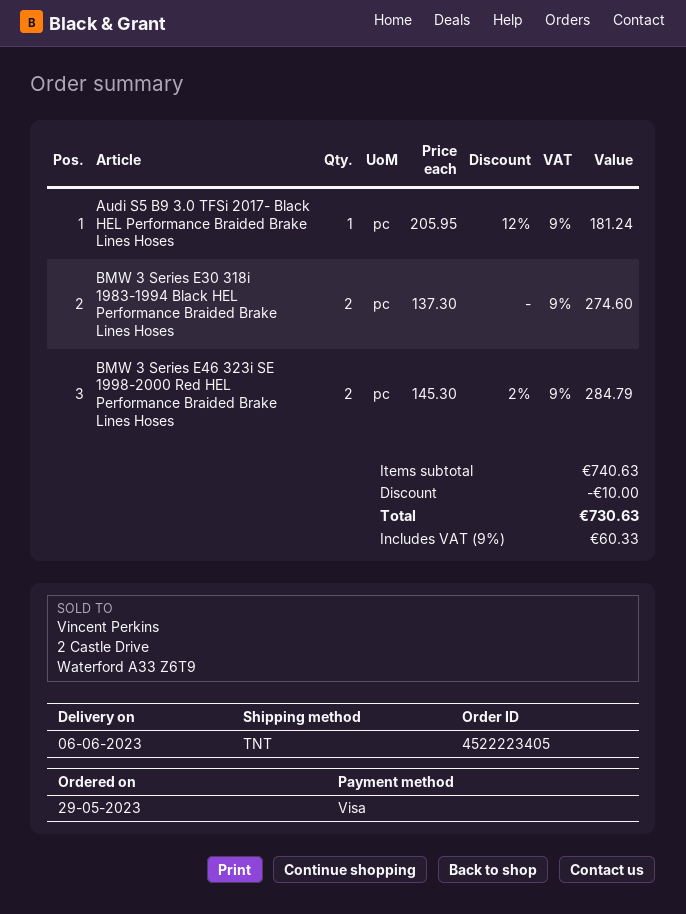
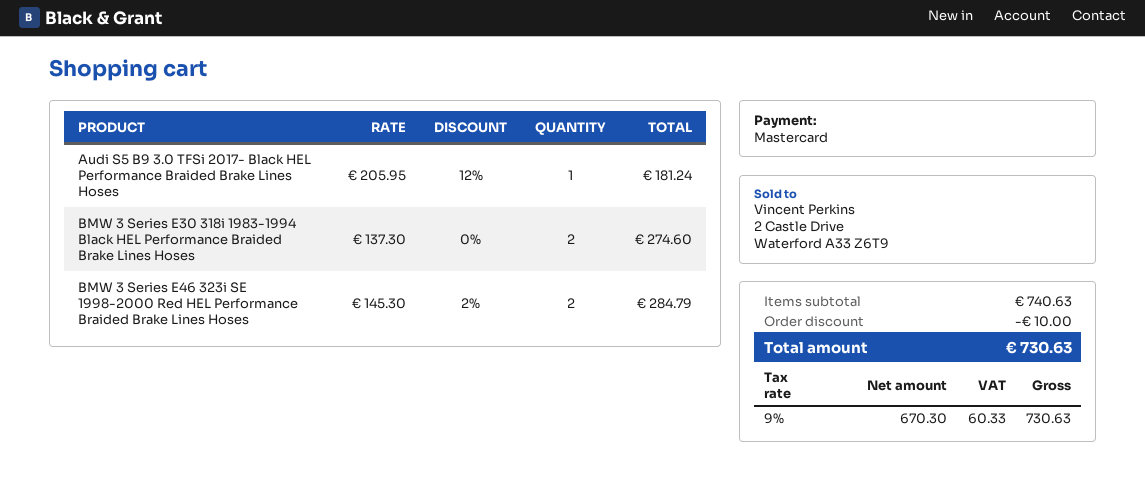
payment method: Visa -> Mastercard

